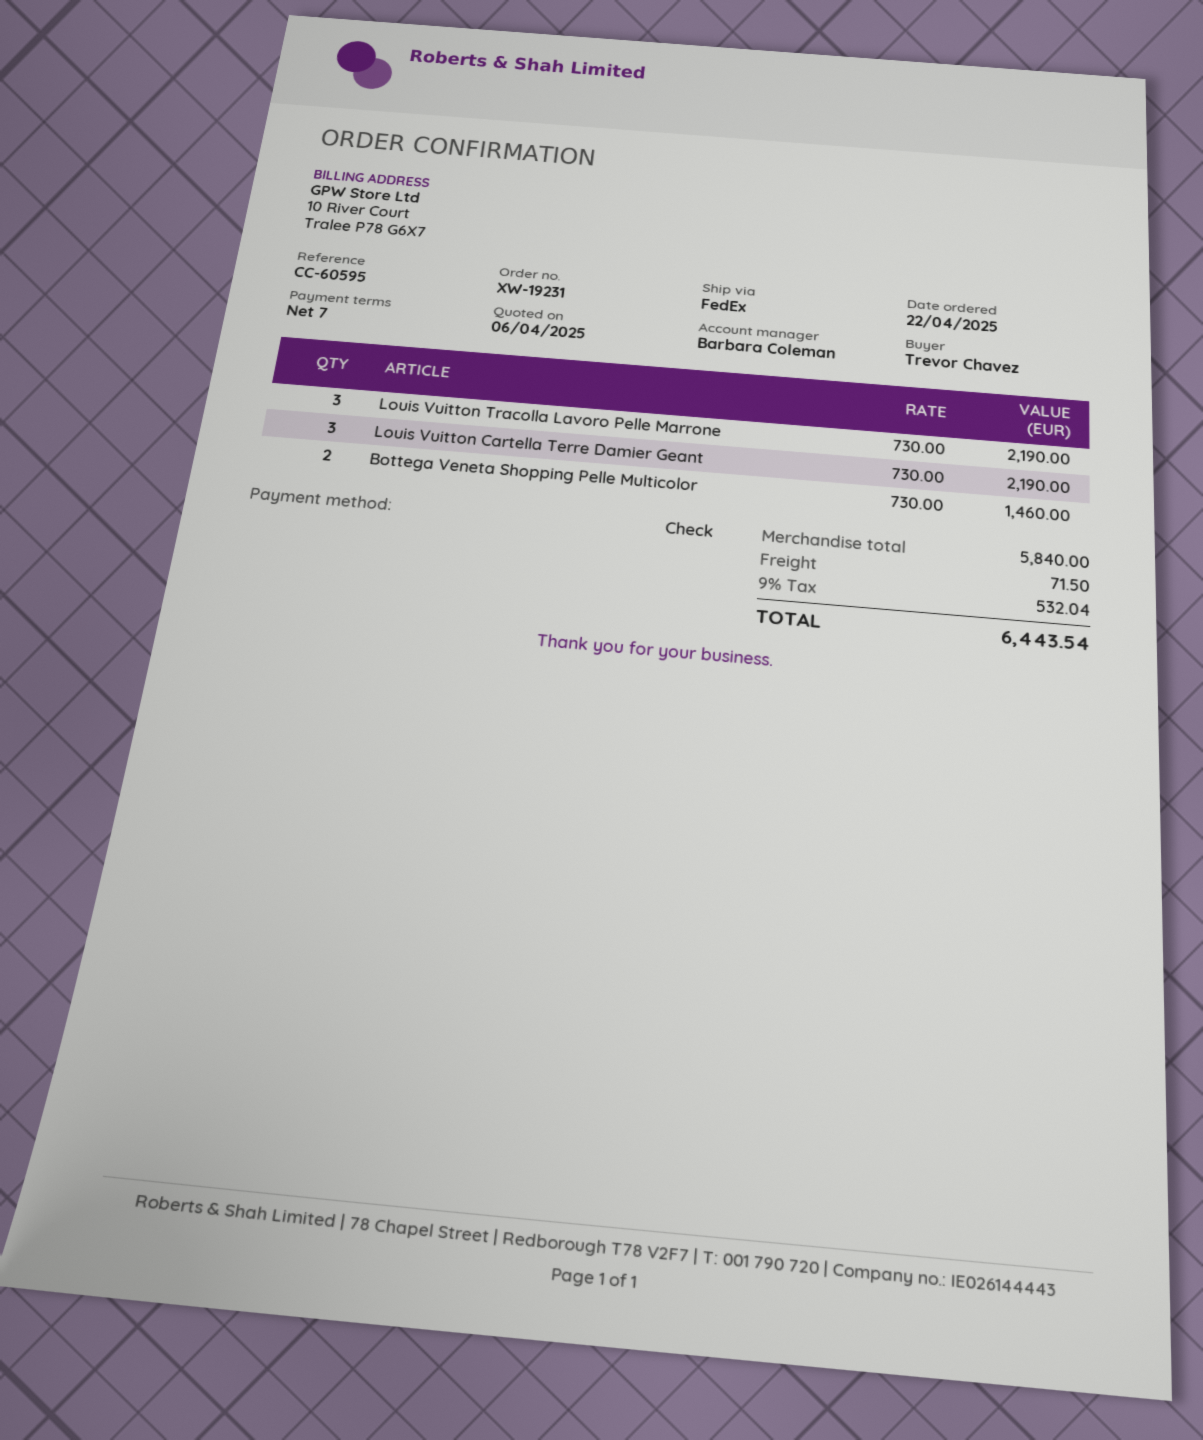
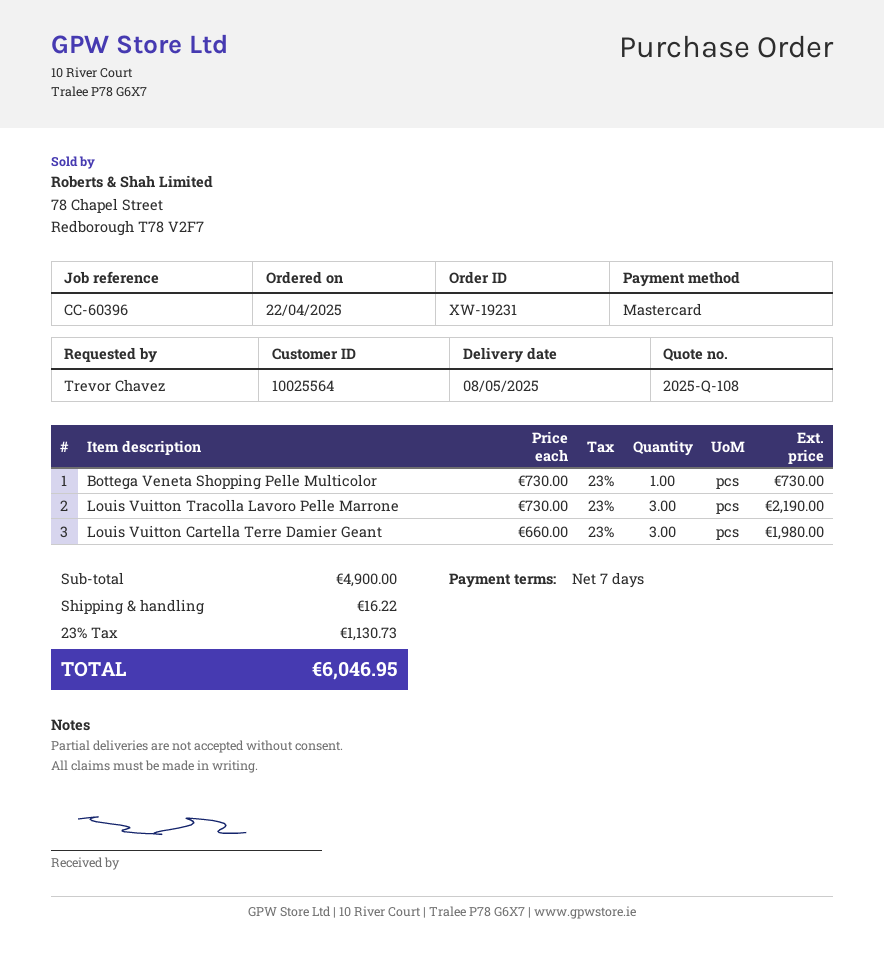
reference: CC-60595 -> CC-60396
payment method: cheque -> Mastercard
Louis Vuitton Cartella Terre Damier Geant: 3 x 730.00 = 2190.00 -> 3 x 660.00 = 1980.00
Bottega Veneta Shopping Pelle Multicolor: 2 x 730.00 = 1460.00 -> 1 x 730.00 = 730.00
subtotal: 5840.00 -> 4900.00
shipping: 71.50 -> 16.22
tax: 9% = 532.04 -> 23% = 1130.73
total: 6443.54 -> 6046.95

